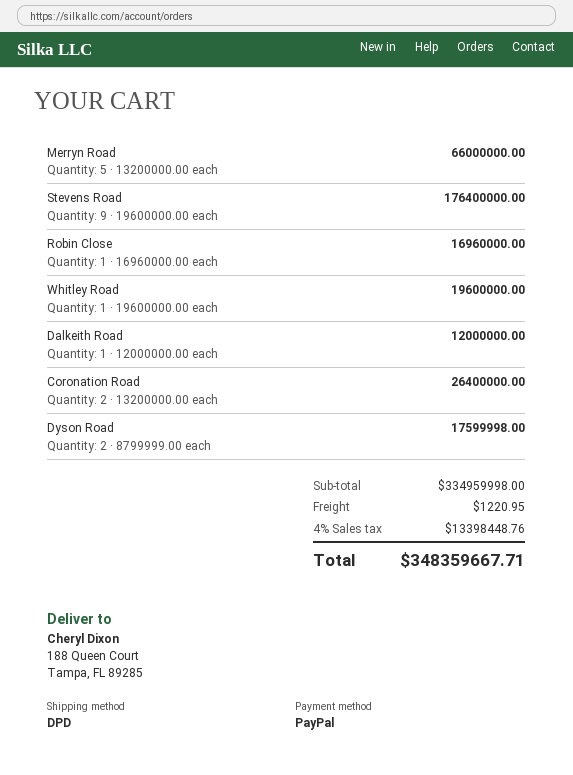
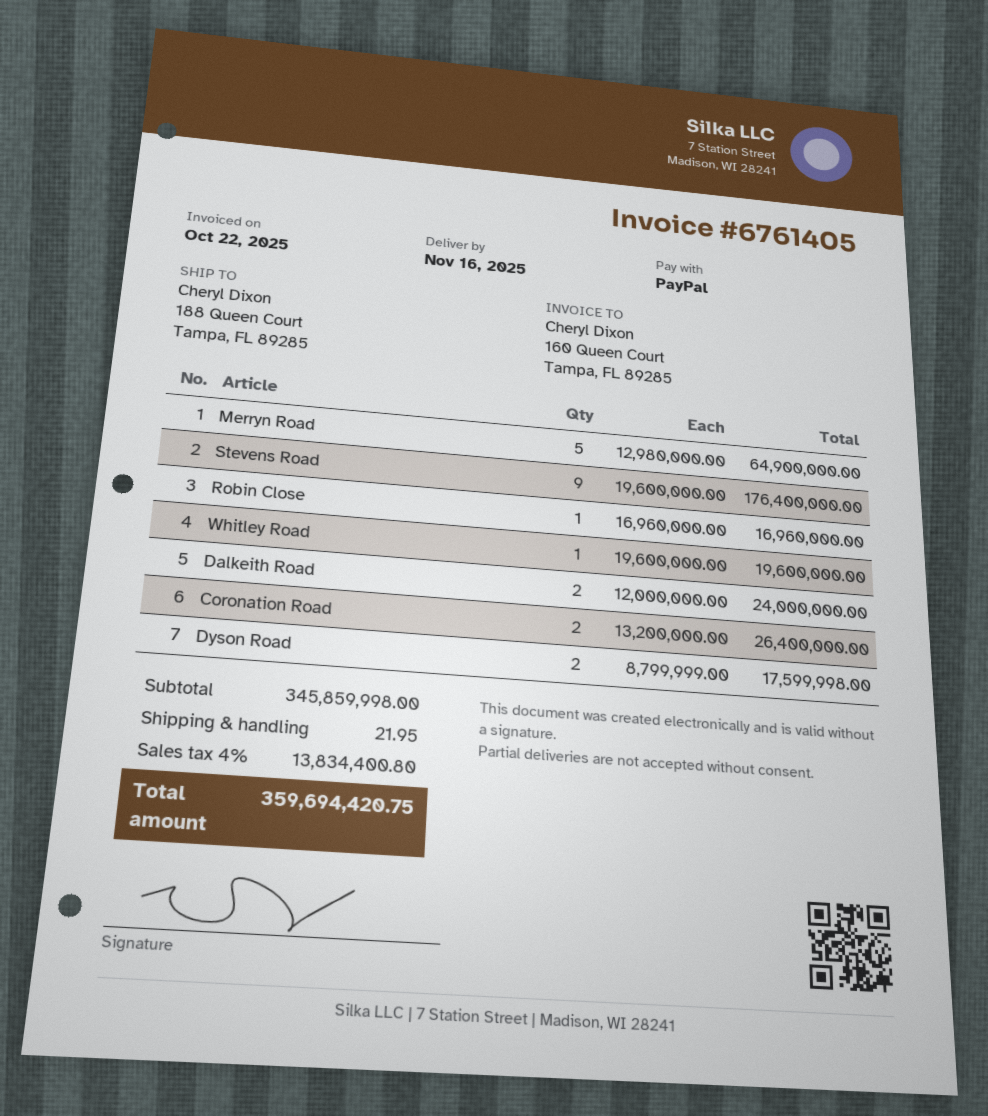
Merryn Road: 5 x 13200000.00 = 66000000.00 -> 5 x 12980000.00 = 64900000.00
Dalkeith Road: 1 x 12000000.00 = 12000000.00 -> 2 x 12000000.00 = 24000000.00
subtotal: 334959998.00 -> 345859998.00
shipping: 1220.95 -> 21.95
tax: 4% = 13398448.76 -> 4% = 13834400.80
total: 348359667.71 -> 359694420.75

